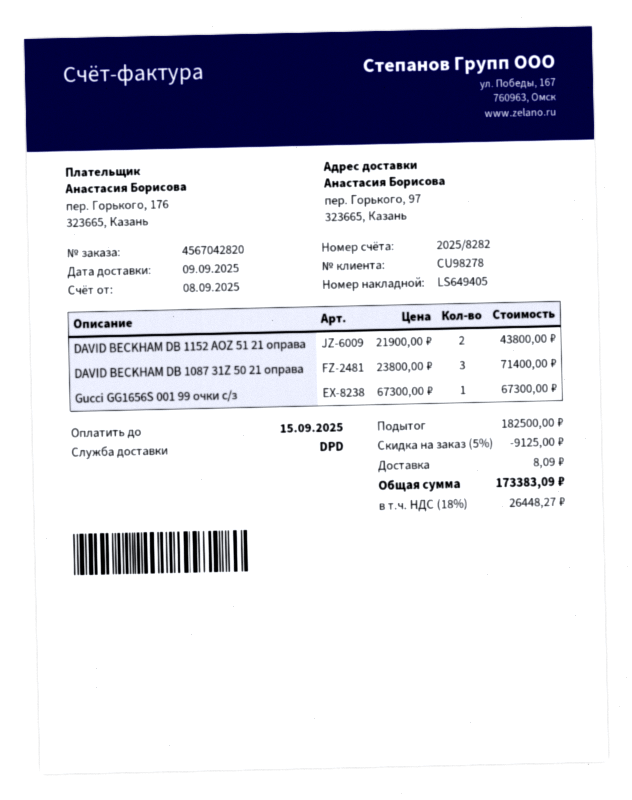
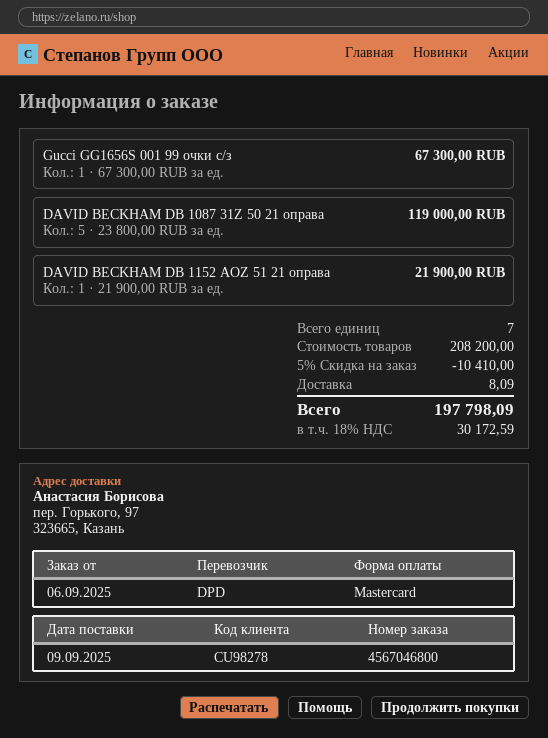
order number: 4567042820 -> 4567046800
DAVID BECKHAM DB 1152 AOZ 51 21 оправа: 2 x 21900.00 = 43800.00 -> 1 x 21900.00 = 21900.00
DAVID BECKHAM DB 1087 31Z 50 21 оправа: 3 x 23800.00 = 71400.00 -> 5 x 23800.00 = 119000.00
subtotal: 182500.00 -> 208200.00
discount: 5% = 9125.00 -> 5% = 10410.00
tax: 18% = 26448.27 -> 18% = 30172.59
total: 173383.09 -> 197798.09

